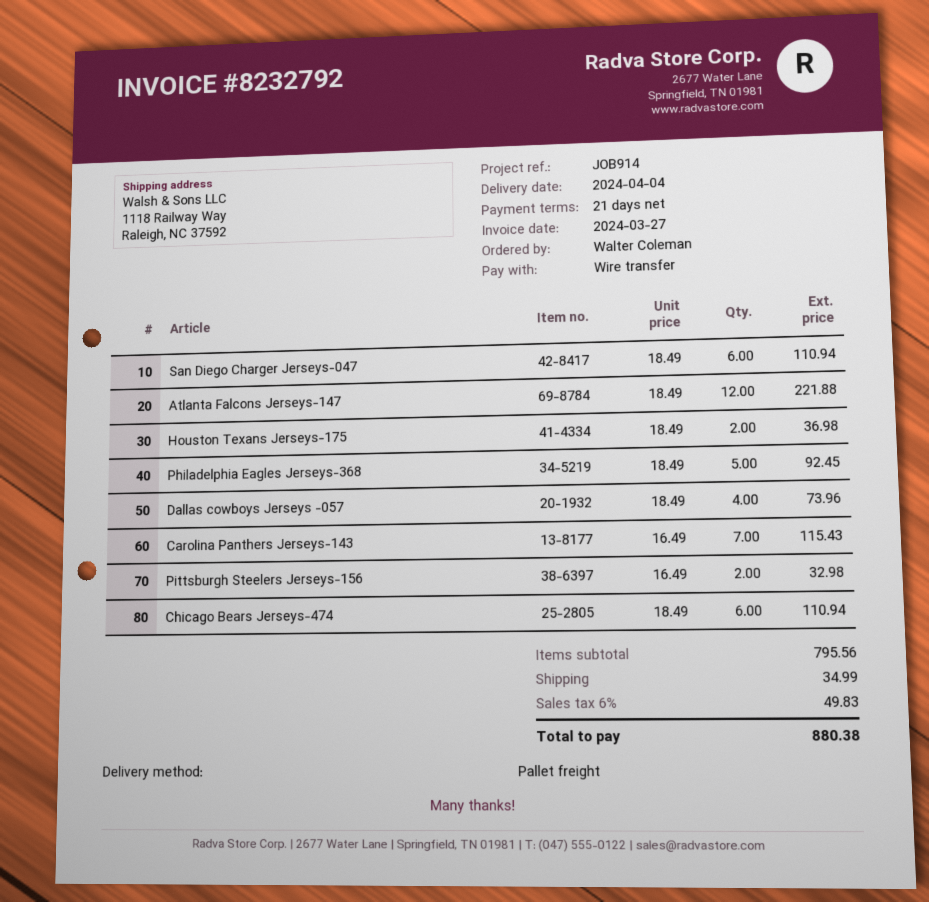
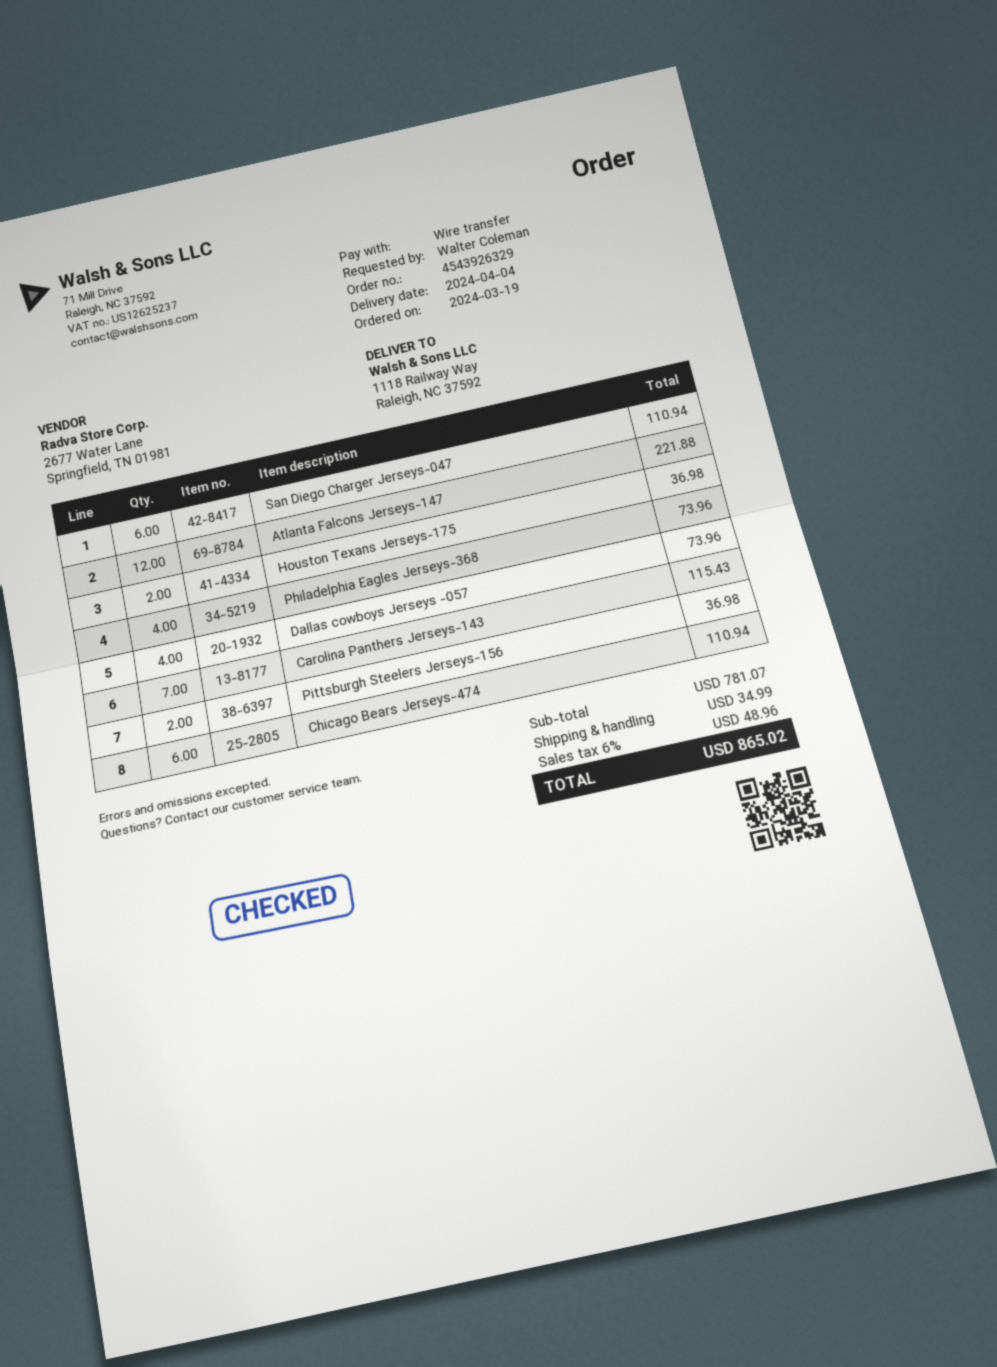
Philadelphia Eagles Jerseys-368: 5 for 92.45 -> 4 for 73.96
Pittsburgh Steelers Jerseys-156: 2 for 32.98 -> 2 for 36.98
subtotal: 795.56 -> 781.07
tax: 6% = 49.83 -> 6% = 48.96
total: 880.38 -> 865.02

